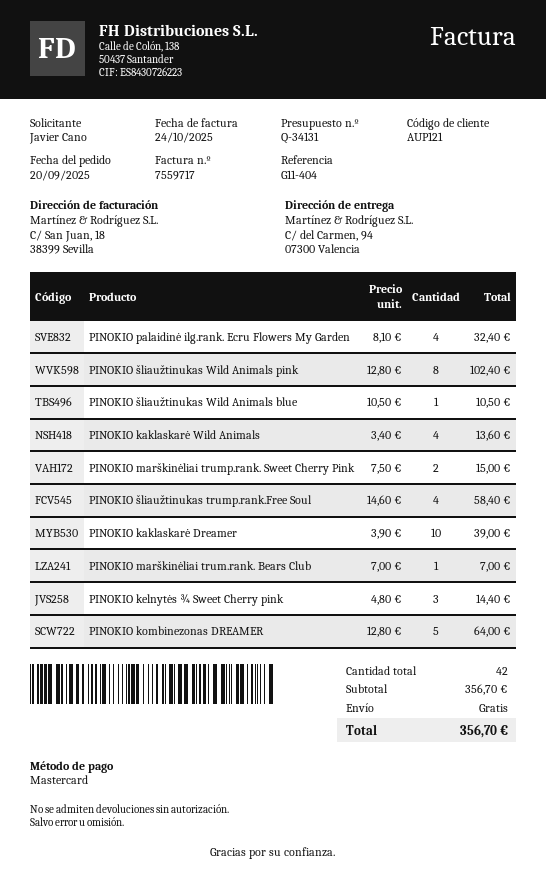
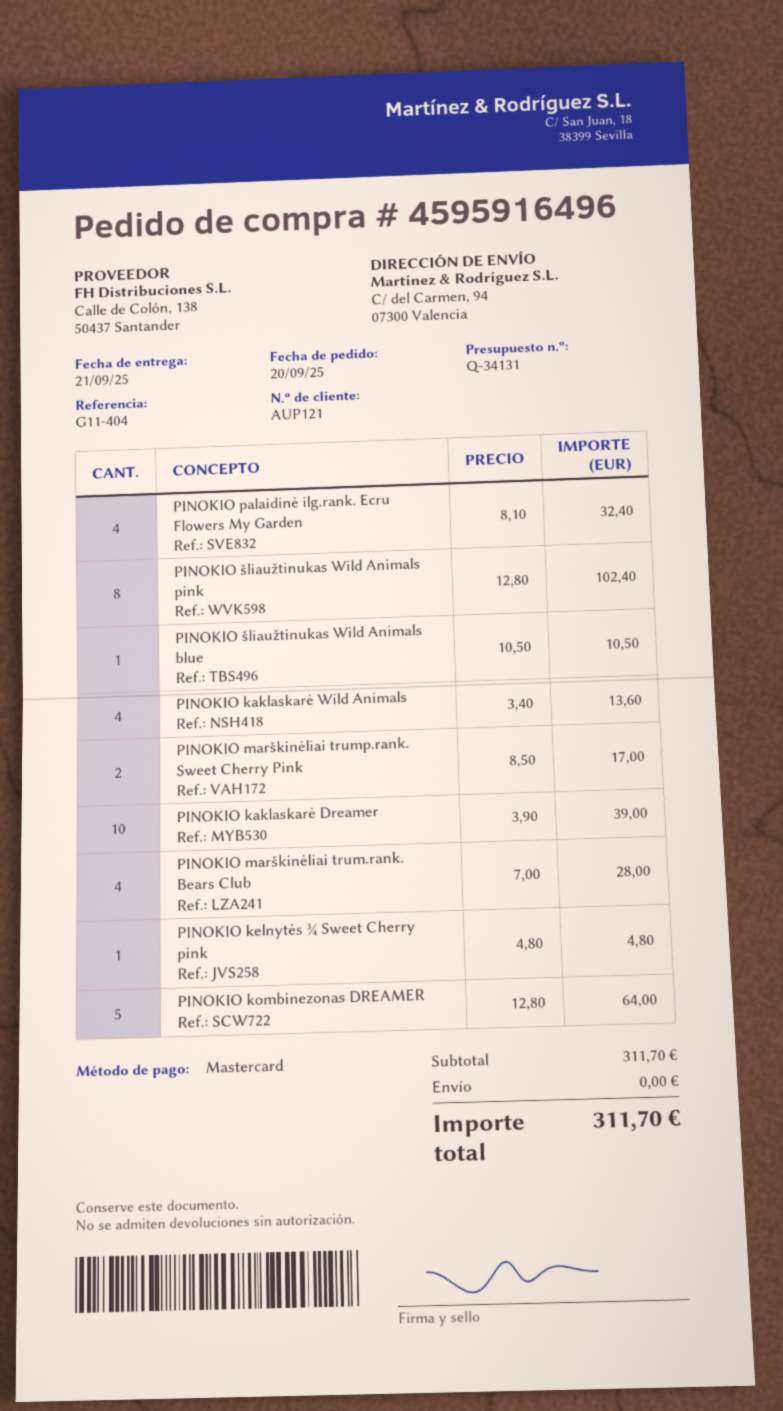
PINOKIO marškinėliai trump.rank. Sweet Cherry Pink: 2 x 7.50 = 15.00 -> 2 x 8.50 = 17.00
PINOKIO šliaužtinukas trump.rank.Free Soul: 4 x 14.60 = 58.40 -> none
PINOKIO marškinėliai trum.rank. Bears Club: 1 x 7.00 = 7.00 -> 4 x 7.00 = 28.00
PINOKIO kelnytės ¾ Sweet Cherry pink: 3 x 4.80 = 14.40 -> 1 x 4.80 = 4.80
subtotal: 356.70 -> 311.70
total: 356.70 -> 311.70

